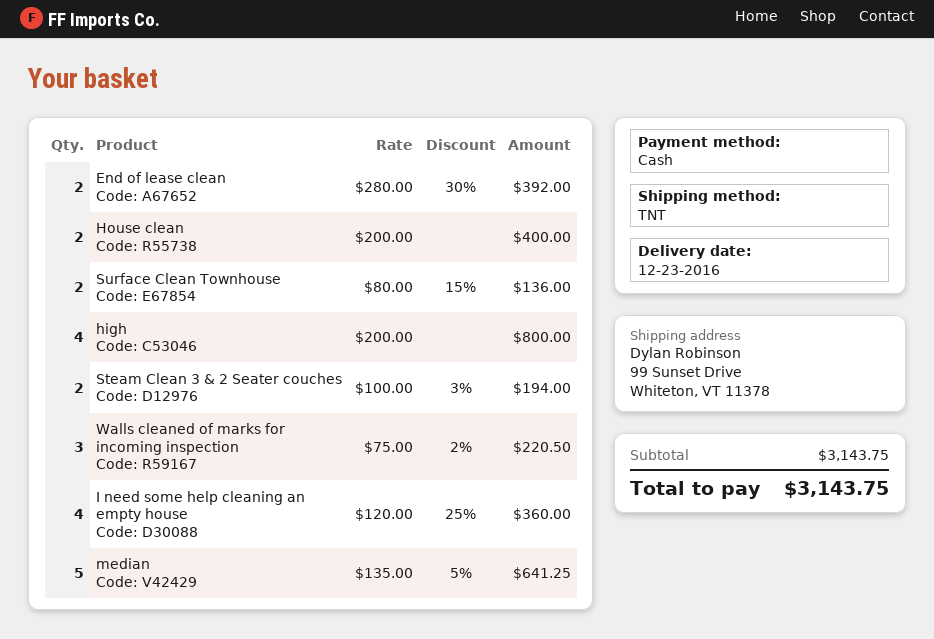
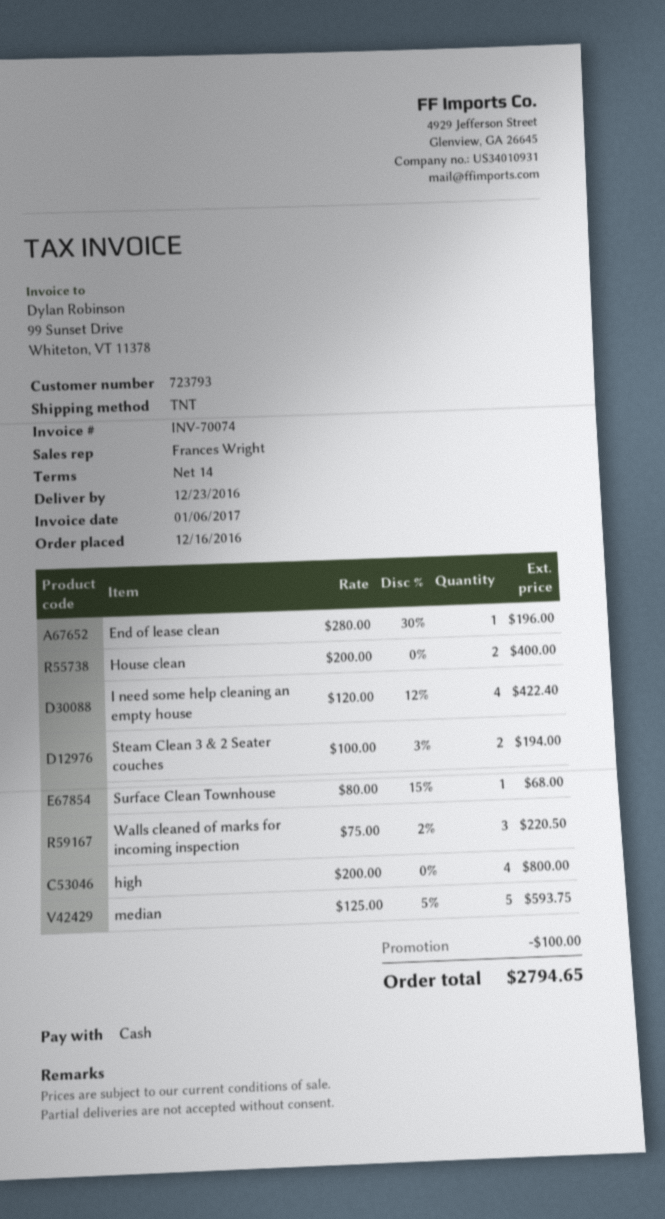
End of lease clean: 2 x 280.00 - 30% = 392.00 -> 1 x 280.00 - 30% = 196.00
Surface Clean Townhouse: 2 x 80.00 - 15% = 136.00 -> 1 x 80.00 - 15% = 68.00
I need some help cleaning an empty house: 4 x 120.00 - 25% = 360.00 -> 4 x 120.00 - 12% = 422.40
median: 5 x 135.00 - 5% = 641.25 -> 5 x 125.00 - 5% = 593.75
discount: none -> 100.00
total: 3143.75 -> 2794.65

